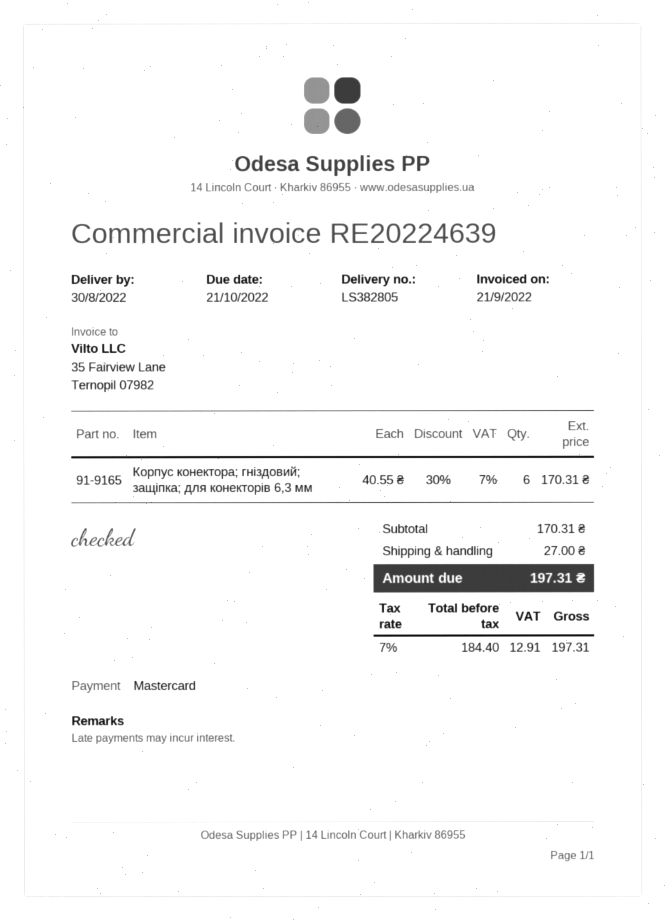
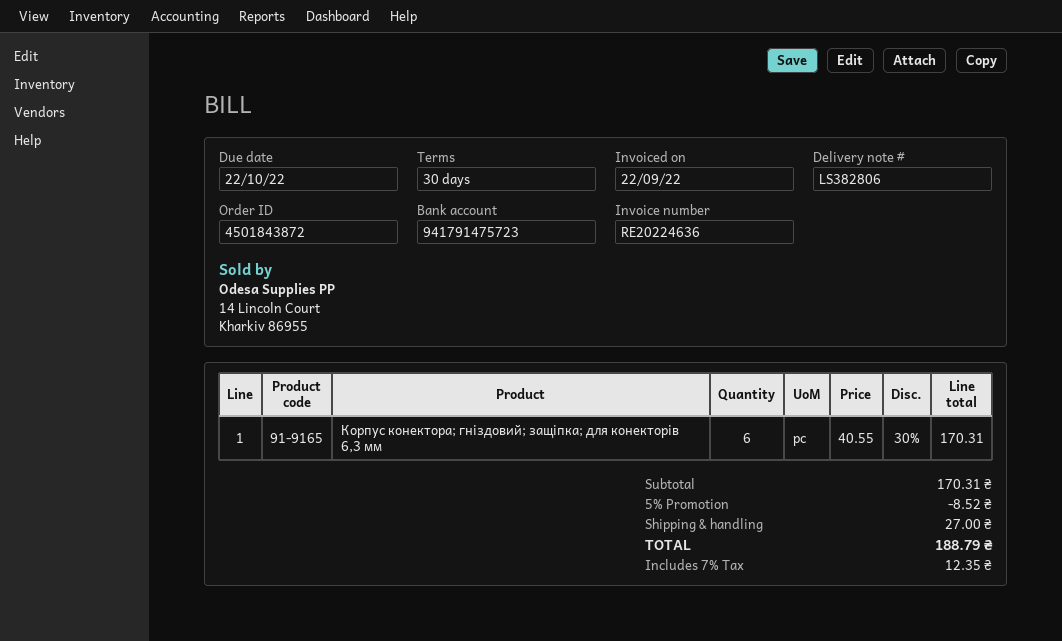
delivery note number: LS382805 -> LS382806
invoice number: RE20224639 -> RE20224636
invoice date: 2022-09-21 -> 2022-09-22
due date: 2022-10-21 -> 2022-10-22
discount: none -> 5% = 8.52
tax: 7% = 12.91 -> 7% = 12.35
total: 197.31 -> 188.79

